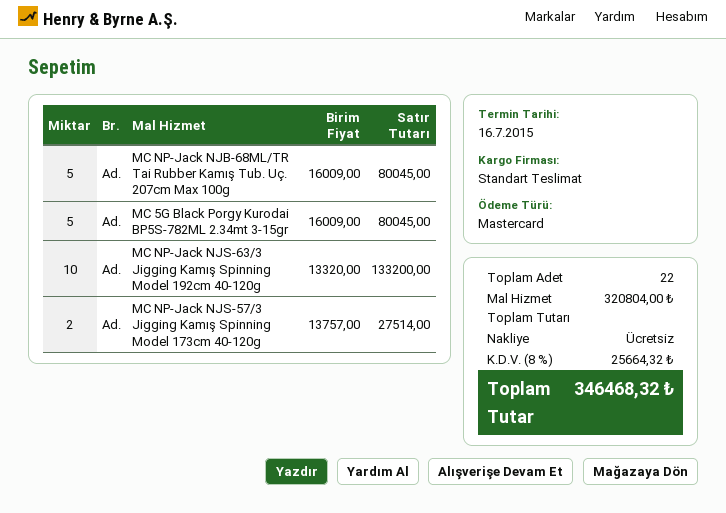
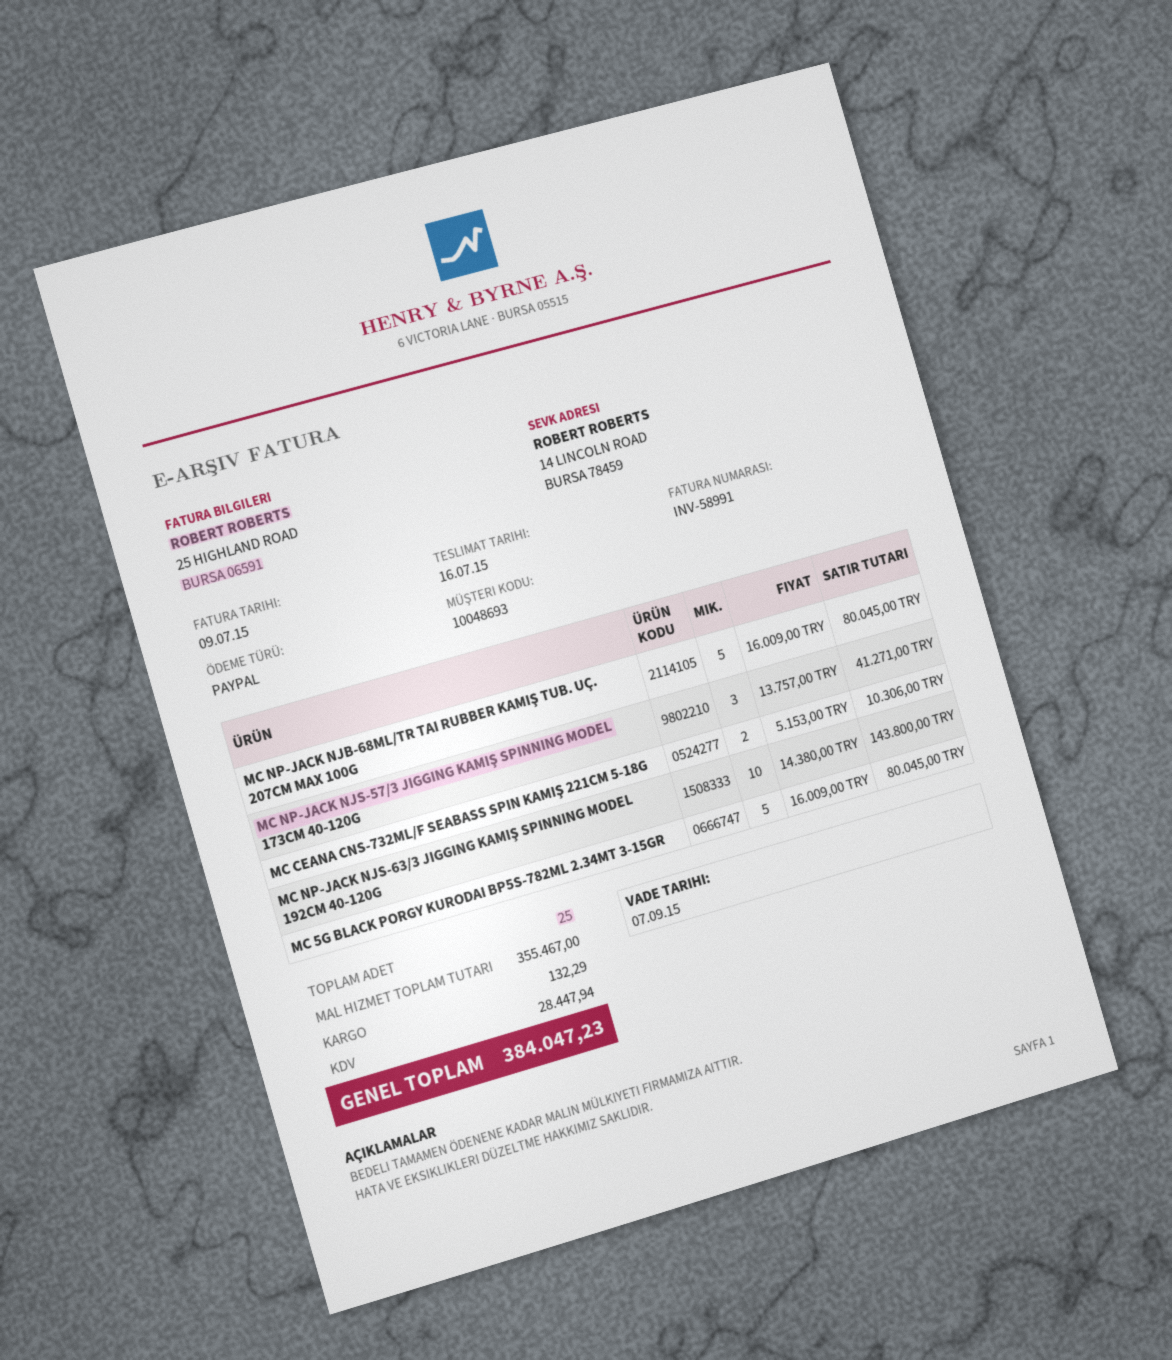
payment method: Mastercard -> PayPal
MC NP-Jack NJS-63/3 Jigging Kamış Spinning Model 192cm 40-120g: 10 x 13320.00 = 133200.00 -> 10 x 14380.00 = 143800.00
MC NP-Jack NJS-57/3 Jigging Kamış Spinning Model 173cm 40-120g: 2 x 13757.00 = 27514.00 -> 3 x 13757.00 = 41271.00
MC CEANA CNS-732ML/F SEABASS SPIN KAMIŞ 221CM 5-18G: none -> 2 x 5153.00 = 10306.00
total quantity: 22 -> 25
subtotal: 320804.00 -> 355467.00
shipping: 0.00 -> 132.29
tax: 25664.32 -> 28447.94
total: 346468.32 -> 384047.23

